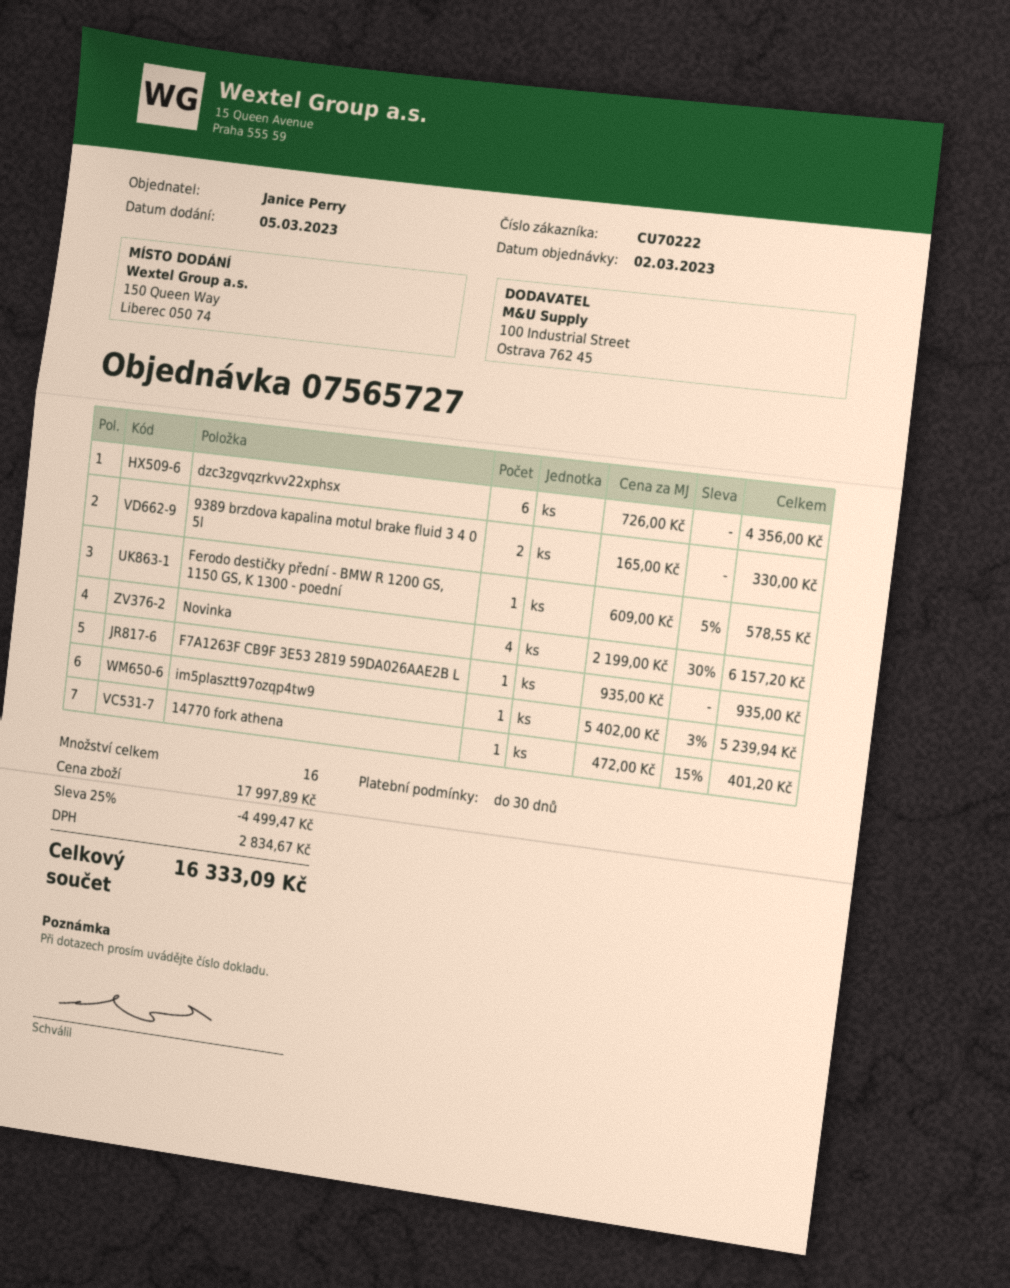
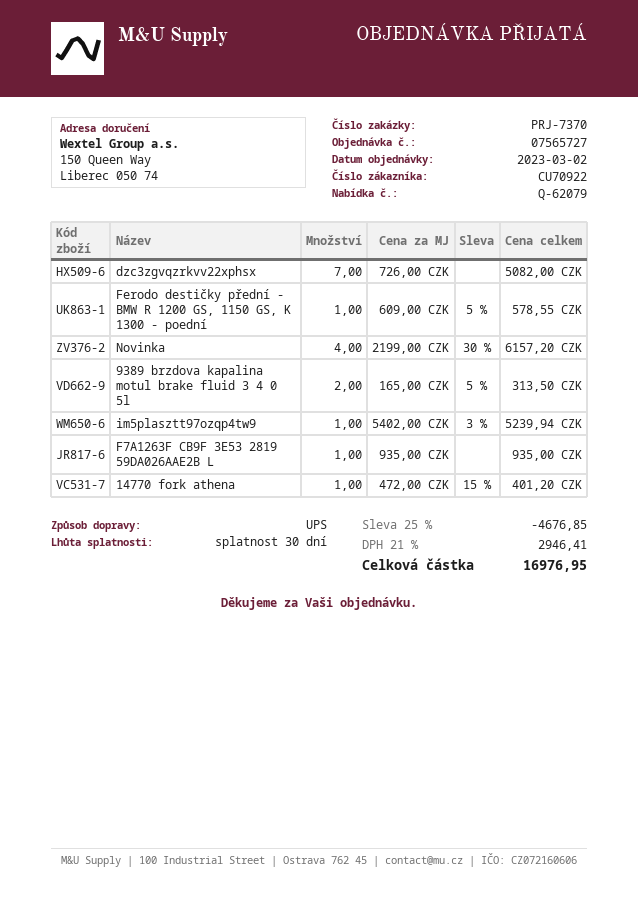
customer number: CU70222 -> CU70922
dzc3zgvqzrkvv22xphsx: 6 x 726.00 = 4356.00 -> 7 x 726.00 = 5082.00
9389 brzdova kapalina motul brake fluid 3 4 0 5l: 2 x 165.00 = 330.00 -> 2 x 165.00 - 5% = 313.50
discount: 25% = 4499.47 -> 25% = 4676.85
tax: 2834.67 -> 2946.41
total: 16333.09 -> 16976.95

